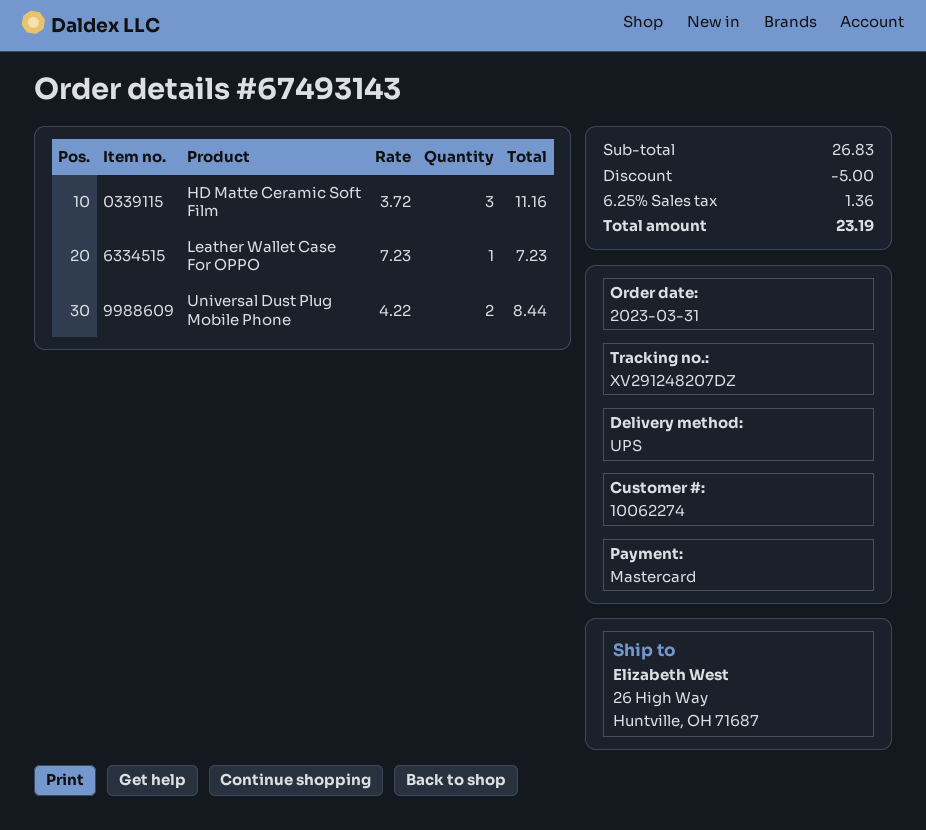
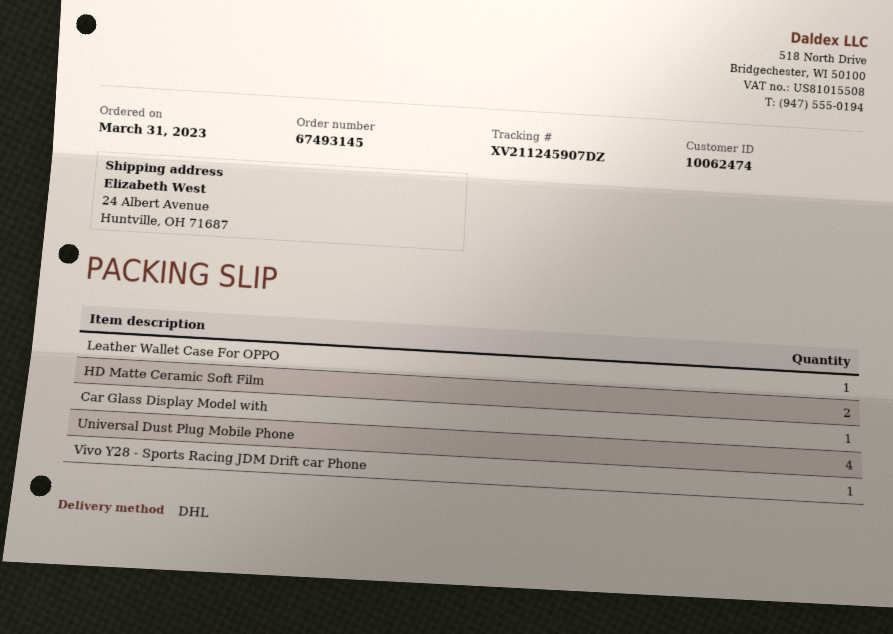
order number: 67493143 -> 67493145
customer number: 10062274 -> 10062474
shipping method: UPS -> DHL
tracking number: XV291248207DZ -> XV211245907DZ
ship to: 26 High Way, Huntville, OH 71687 -> 24 Albert Avenue, Huntville, OH 71687
HD Matte Ceramic Soft Film: 3 -> 2
Universal Dust Plug Mobile Phone: 2 -> 4
Car Glass Display Model with: none -> 1
Vivo Y28 - Sports Racing JDM Drift car Phone: none -> 1

